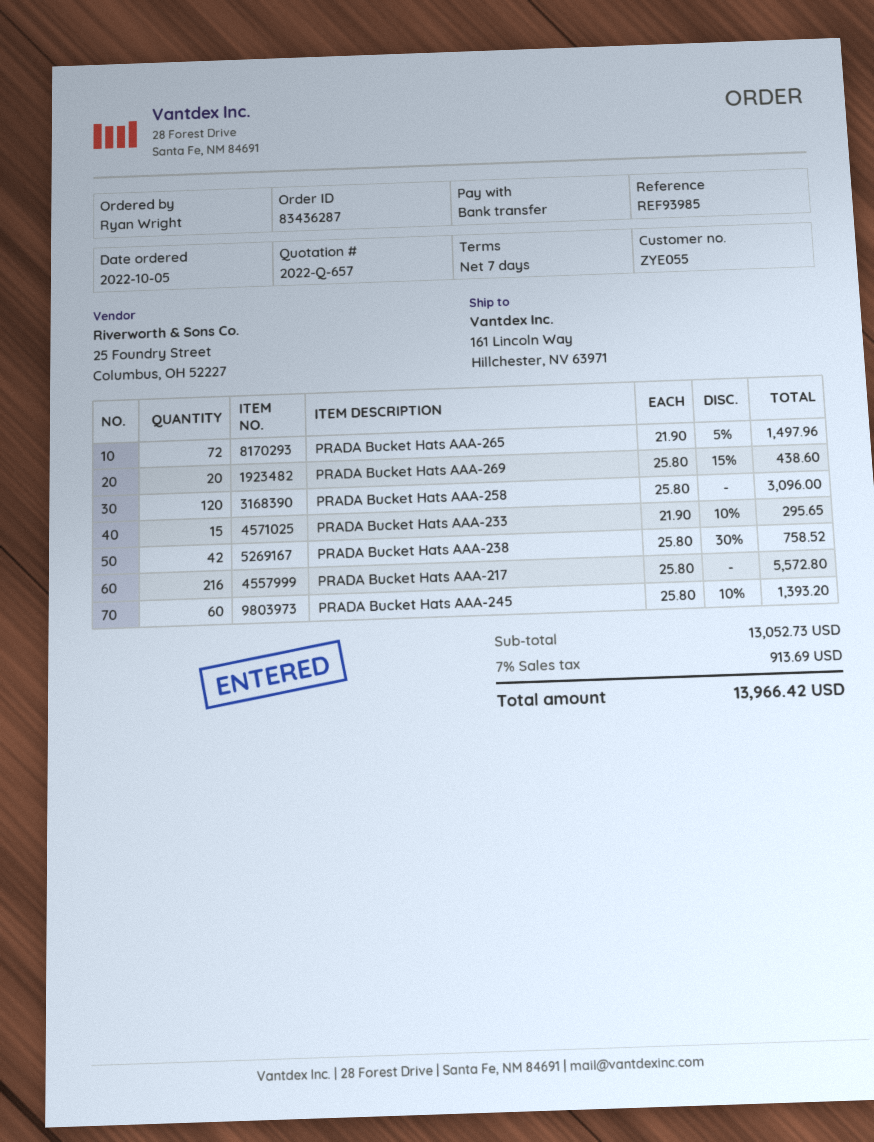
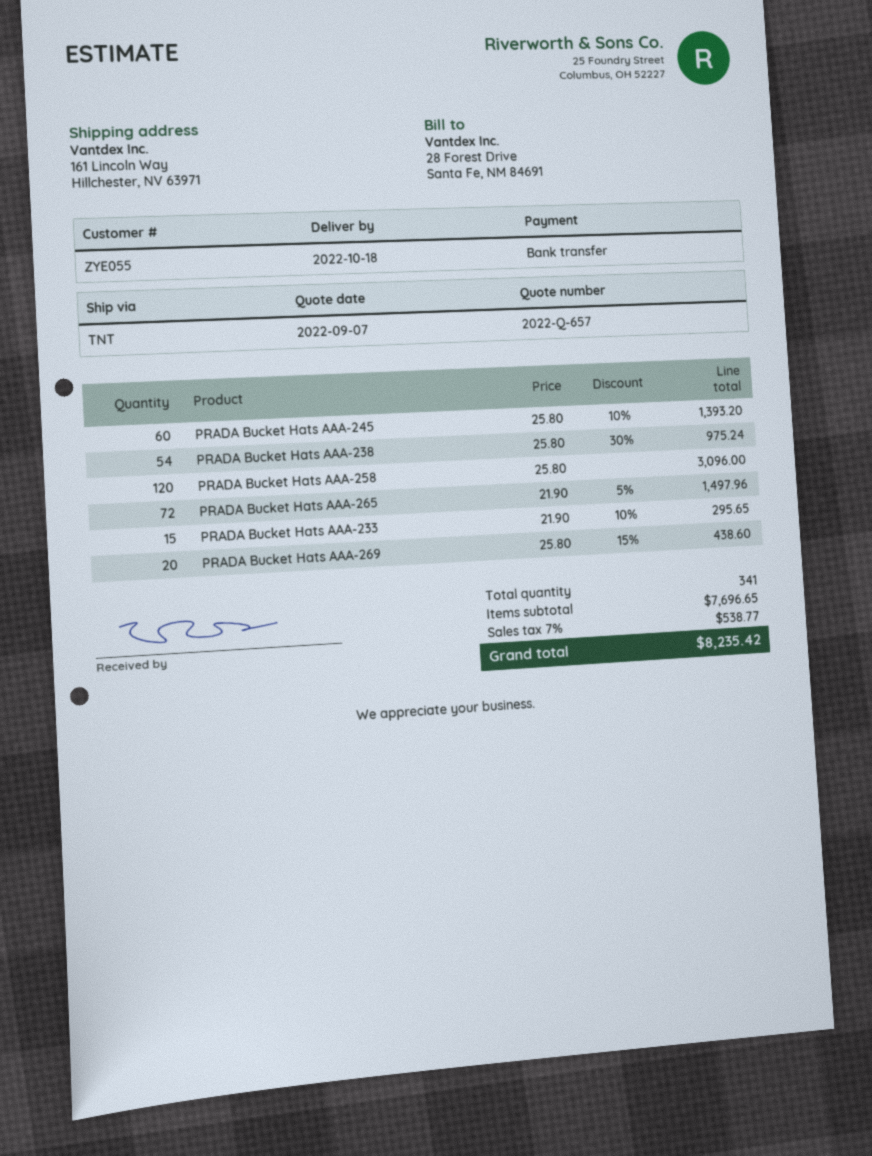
PRADA Bucket Hats AAA-238: 42 x 25.80 - 30% = 758.52 -> 54 x 25.80 - 30% = 975.24
PRADA Bucket Hats AAA-217: 216 x 25.80 = 5572.80 -> none
subtotal: 13052.73 -> 7696.65
tax: 7% = 913.69 -> 7% = 538.77
total: 13966.42 -> 8235.42

